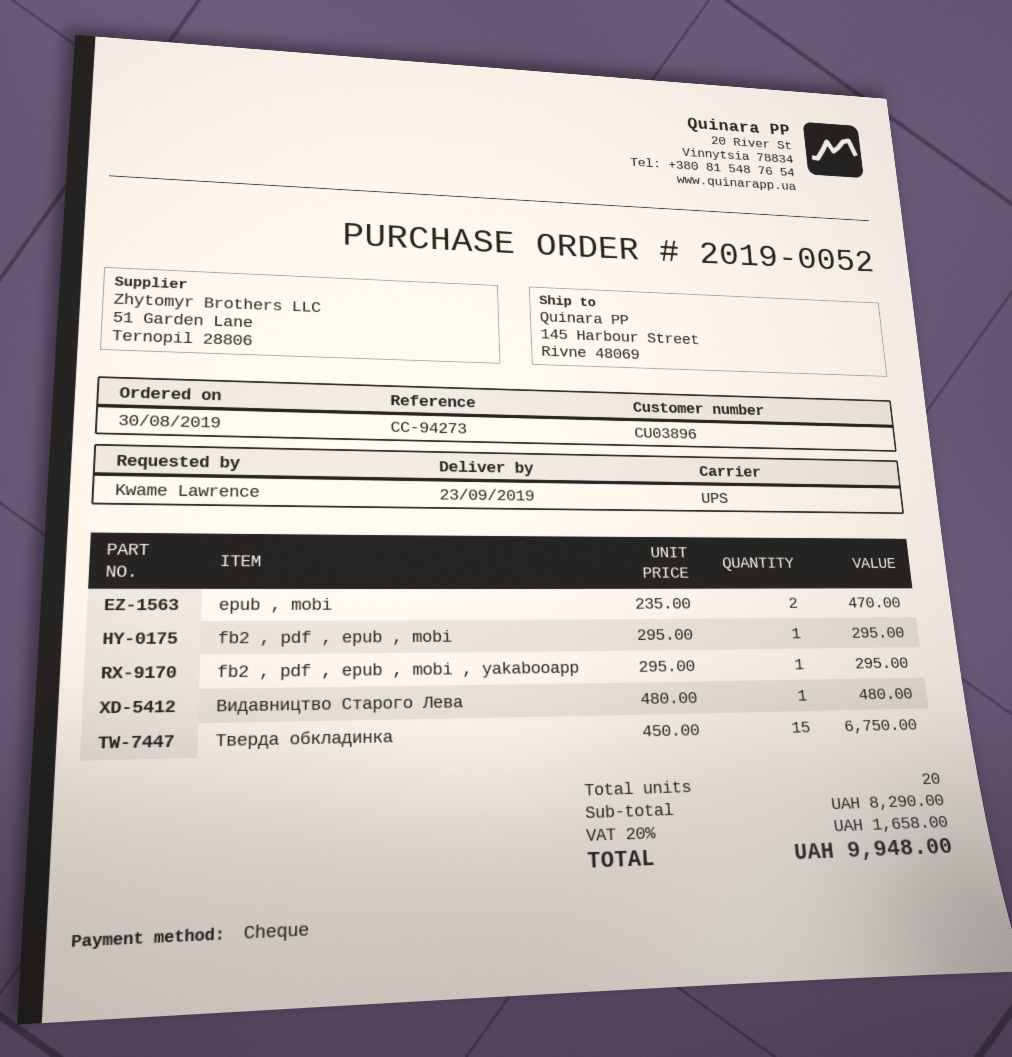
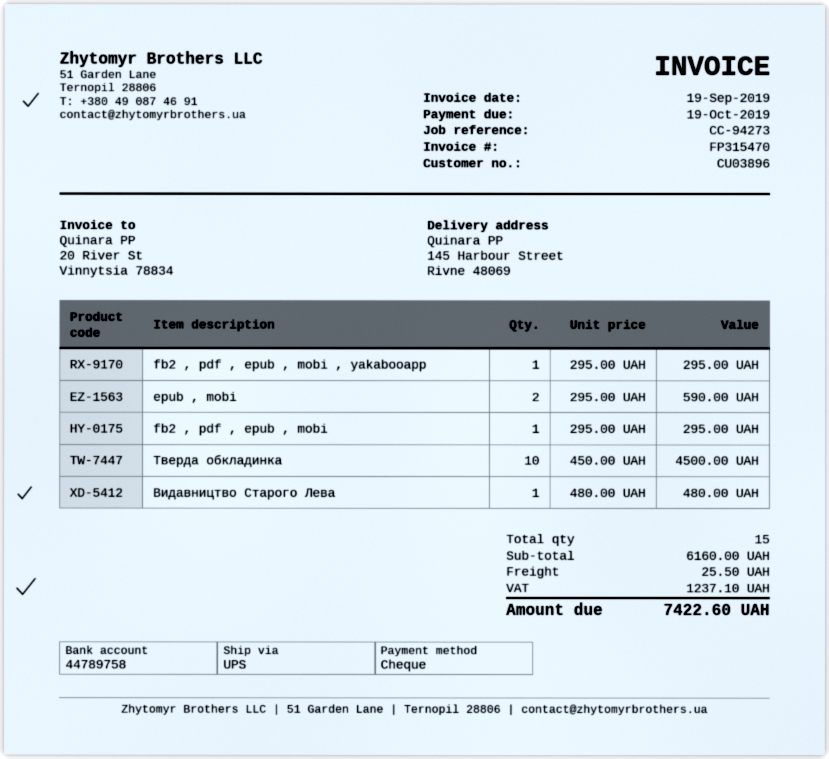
epub , mobi: 2 x 235.00 = 470.00 -> 2 x 295.00 = 590.00
Тверда обкладинка: 15 x 450.00 = 6750.00 -> 10 x 450.00 = 4500.00
total quantity: 20 -> 15
subtotal: 8290.00 -> 6160.00
shipping: none -> 25.50
tax: 1658.00 -> 1237.10
total: 9948.00 -> 7422.60

